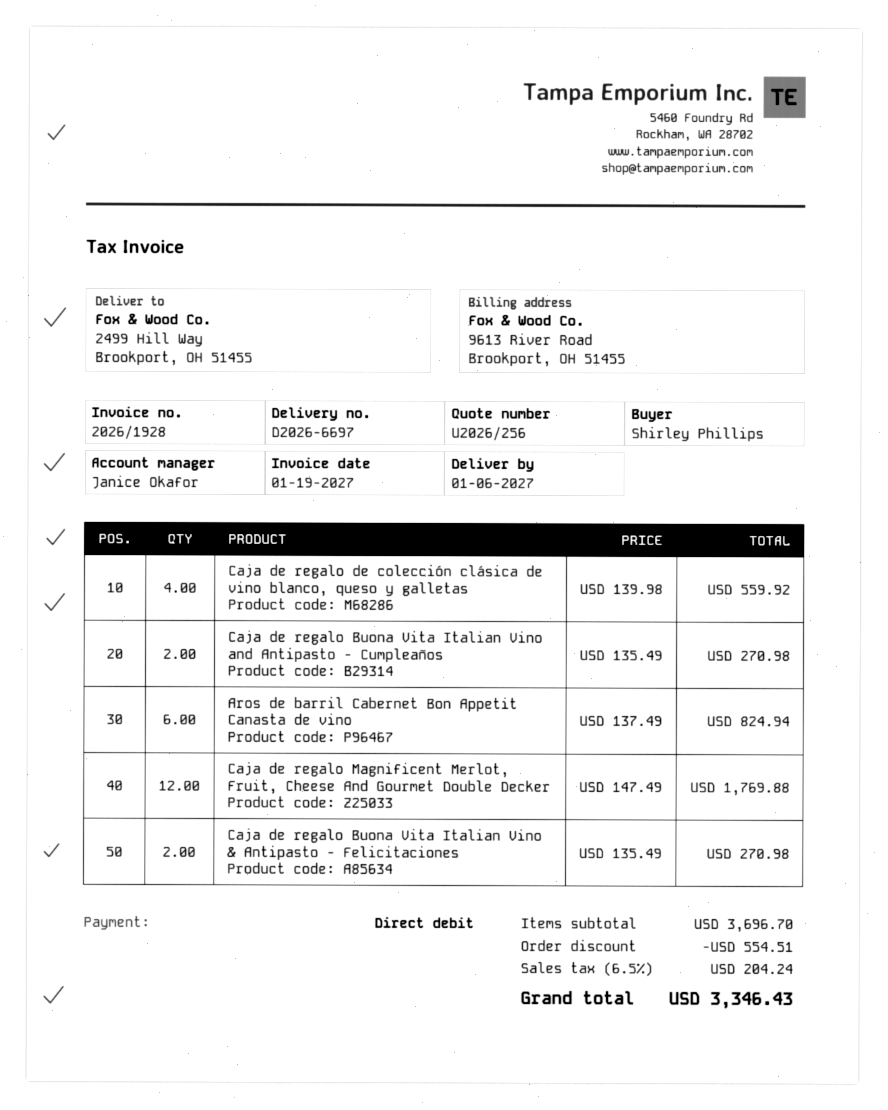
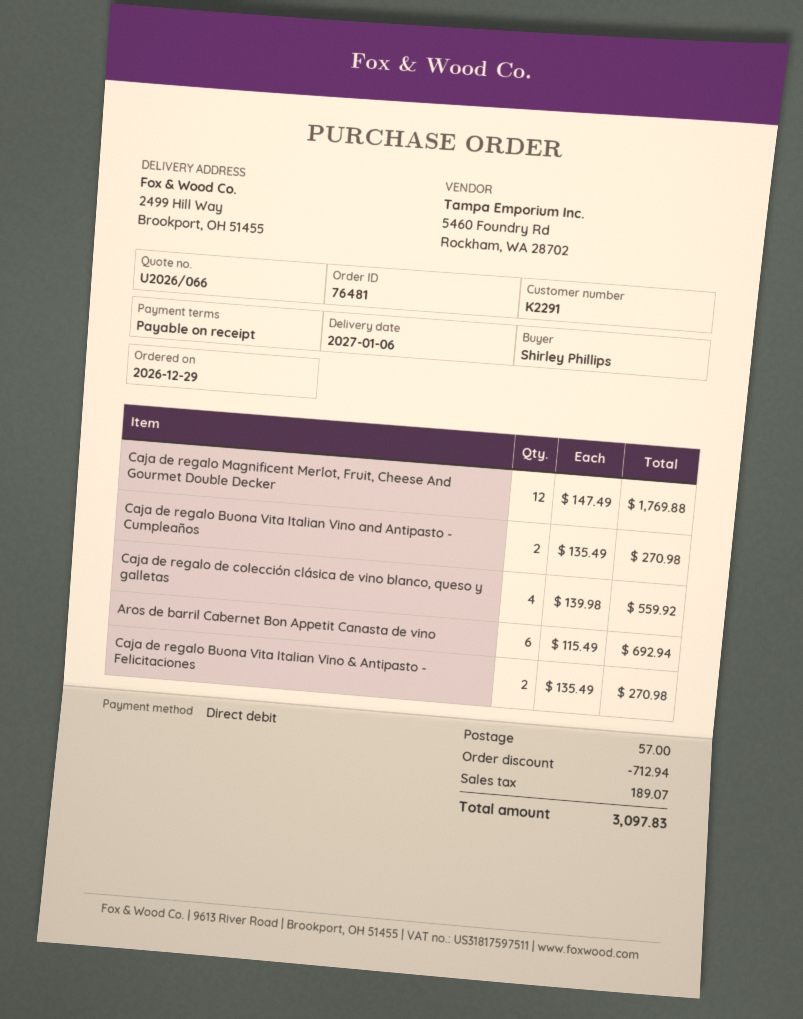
quote number: U2026/256 -> U2026/066
Aros de barril Cabernet Bon Appetit Canasta de vino: 6 x 137.49 = 824.94 -> 6 x 115.49 = 692.94
discount: 554.51 -> 712.94
shipping: none -> 57.00
tax: 204.24 -> 189.07
total: 3346.43 -> 3097.83

